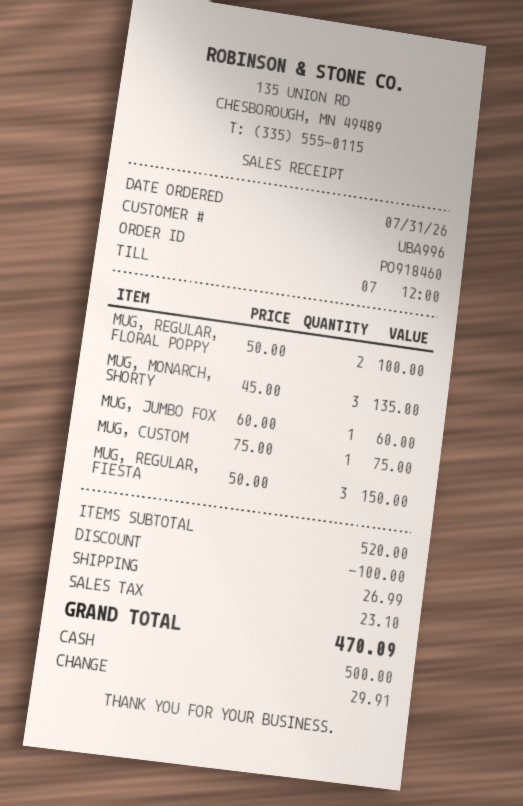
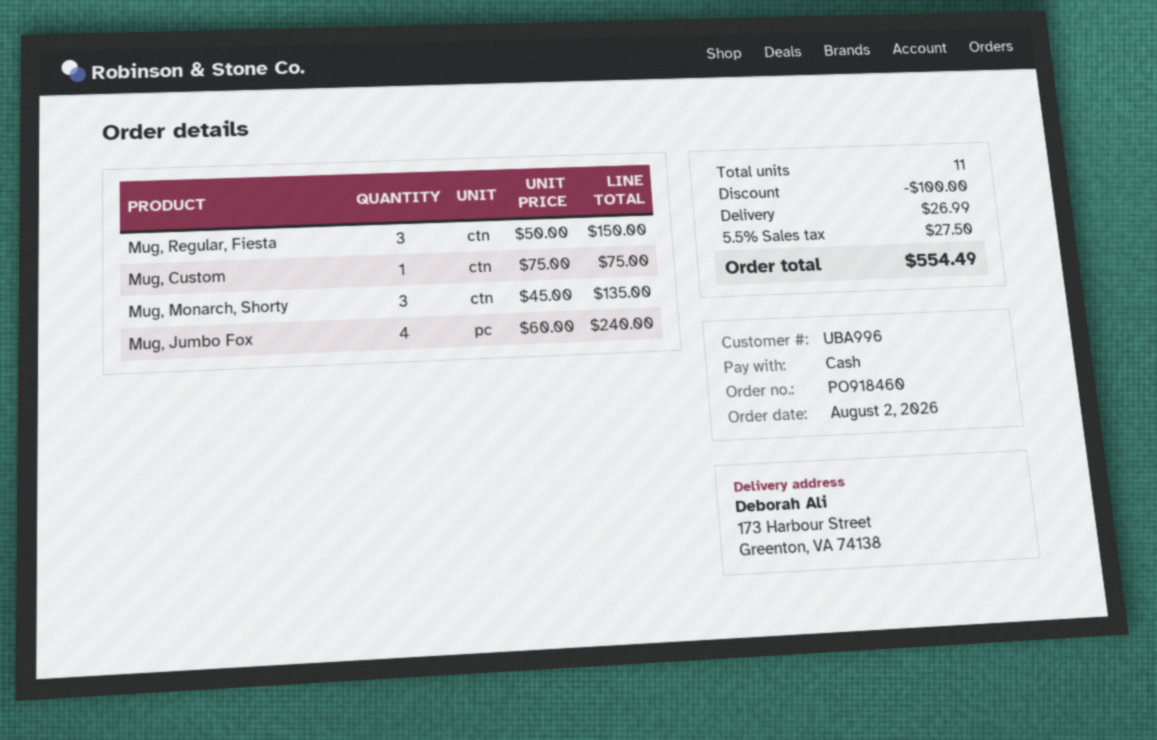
order date: 2026-07-31 -> 2026-08-02
MUG, REGULAR, FLORAL POPPY: 2 x 50.00 = 100.00 -> none
MUG, JUMBO FOX: 1 x 60.00 = 60.00 -> 4 x 60.00 = 240.00
tax: 23.10 -> 27.50
total: 470.09 -> 554.49

